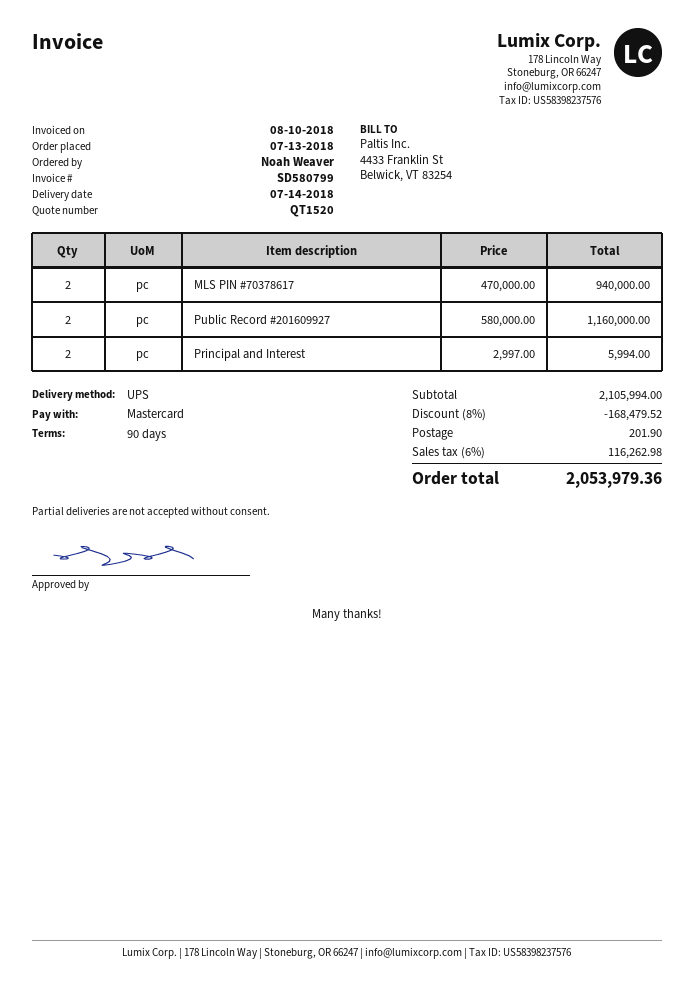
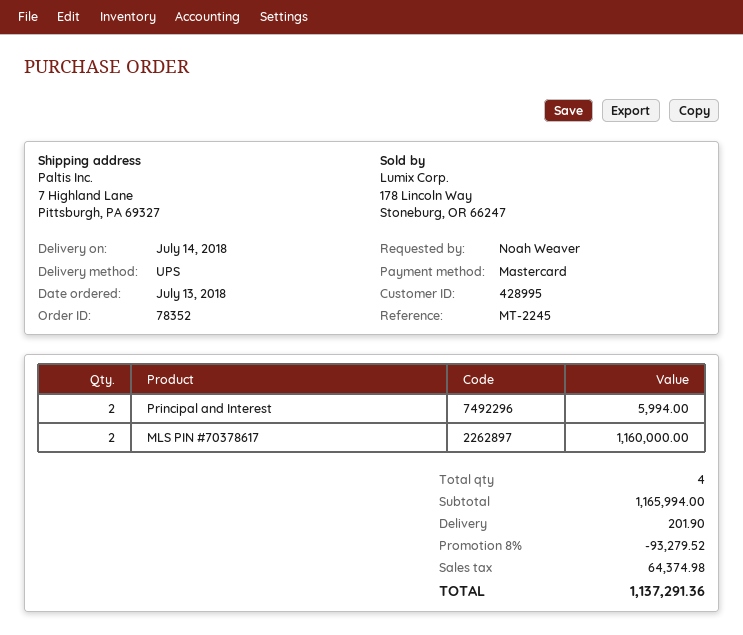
MLS PIN #70378617: 2 for 940000.00 -> 2 for 1160000.00
Public Record #201609927: 2 for 1160000.00 -> none
subtotal: 2105994.00 -> 1165994.00
discount: 8% = 168479.52 -> 8% = 93279.52
tax: 116262.98 -> 64374.98
total: 2053979.36 -> 1137291.36

